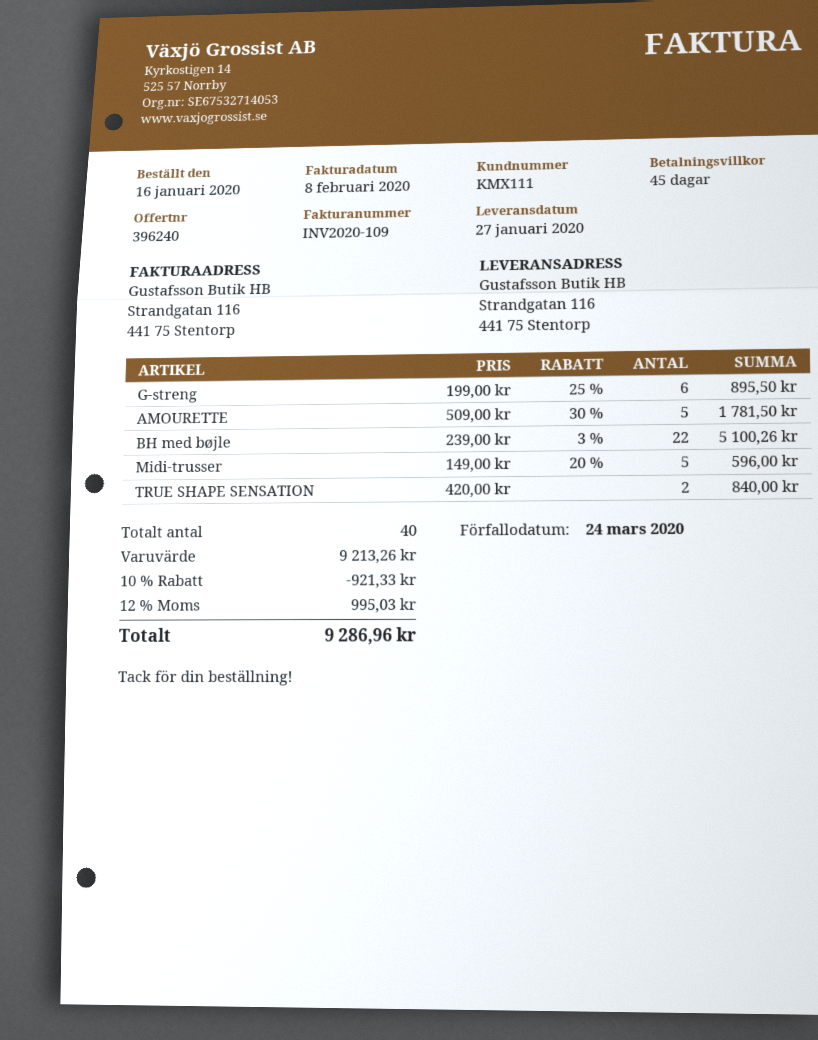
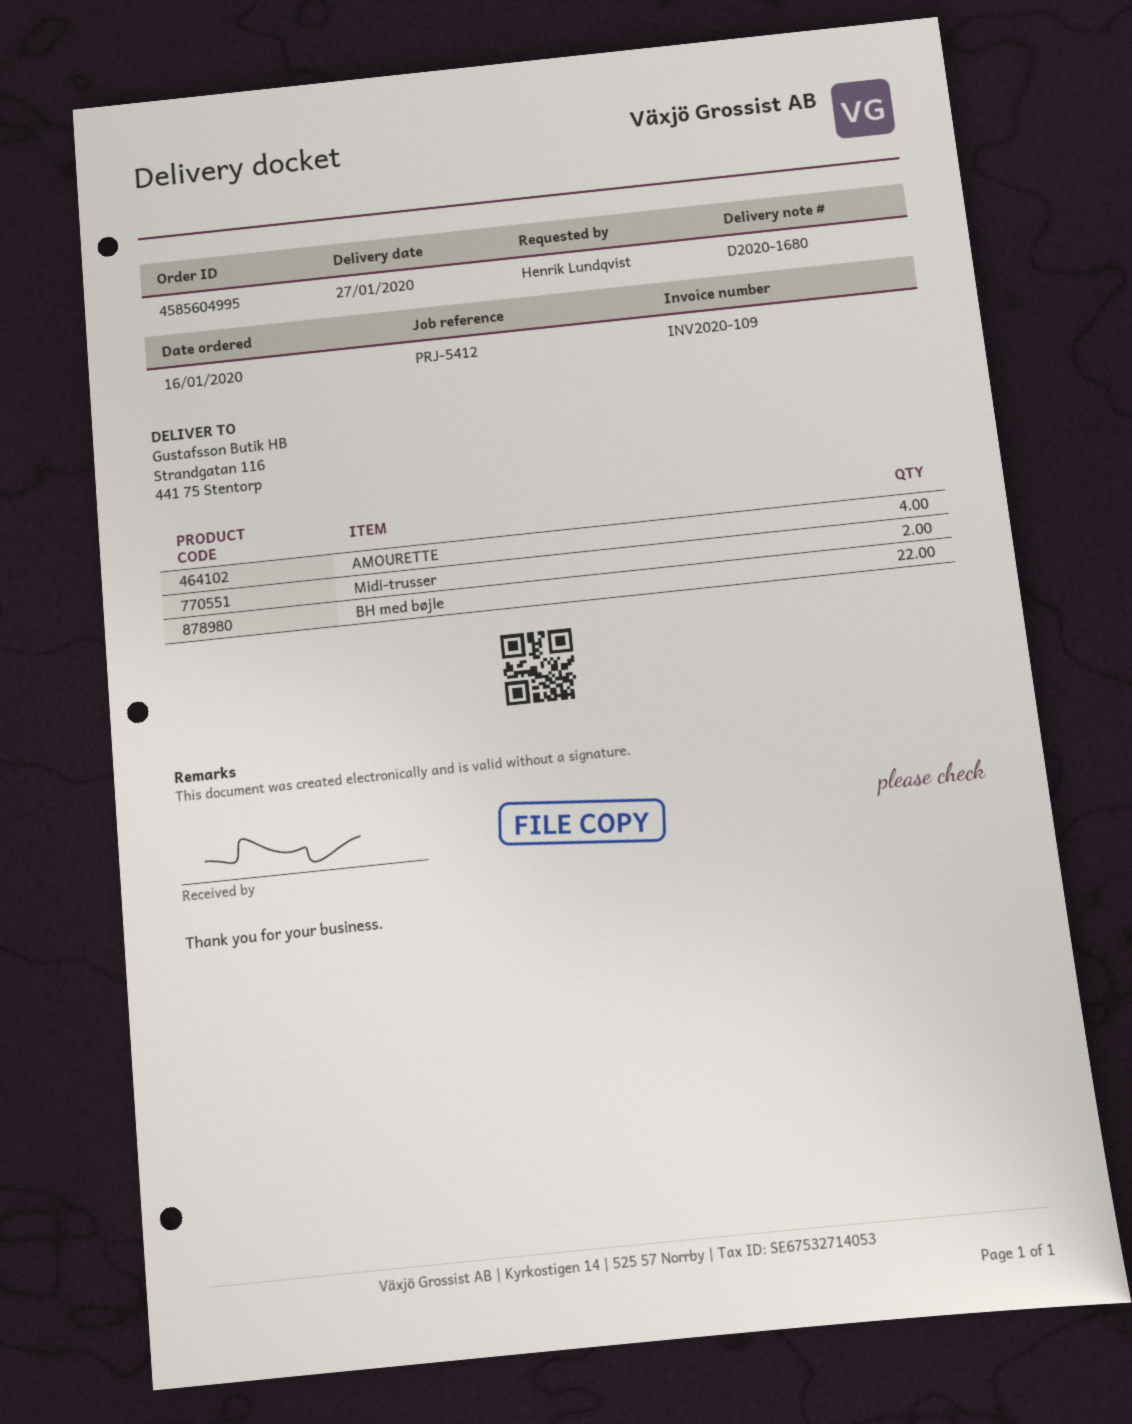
G-streng: 6 -> none
AMOURETTE: 5 -> 4
Midi-trusser: 5 -> 2
TRUE SHAPE SENSATION: 2 -> none

